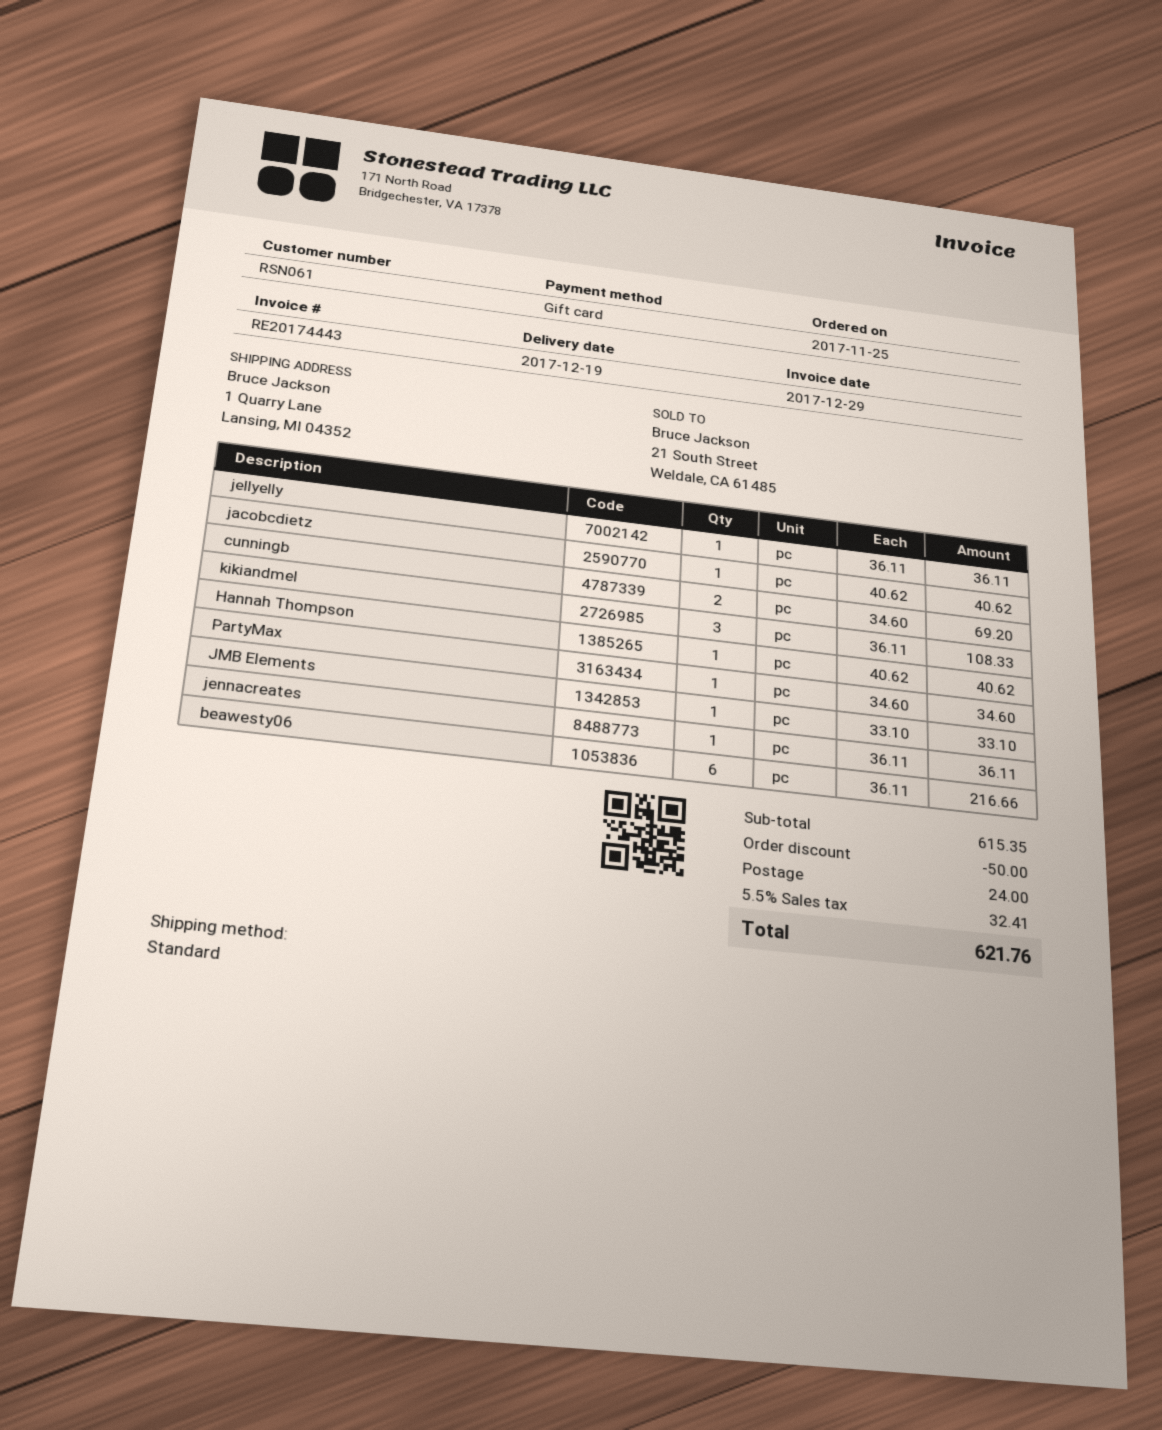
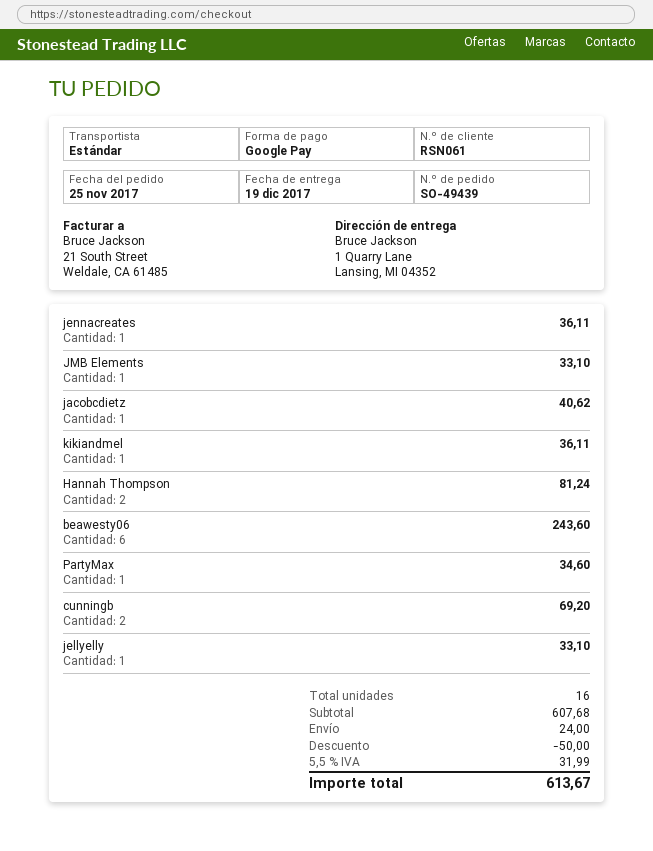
payment method: gift card -> Google Pay
jellyelly: 1 for 36.11 -> 1 for 33.10
kikiandmel: 3 for 108.33 -> 1 for 36.11
Hannah Thompson: 1 for 40.62 -> 2 for 81.24
beawesty06: 6 for 216.66 -> 6 for 243.60
subtotal: 615.35 -> 607.68
tax: 5.5% = 32.41 -> 5.5% = 31.99
total: 621.76 -> 613.67

